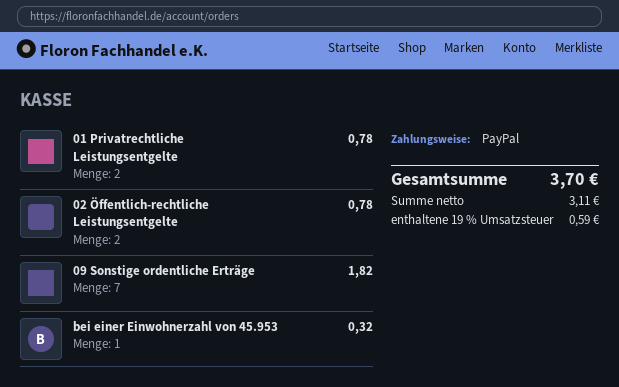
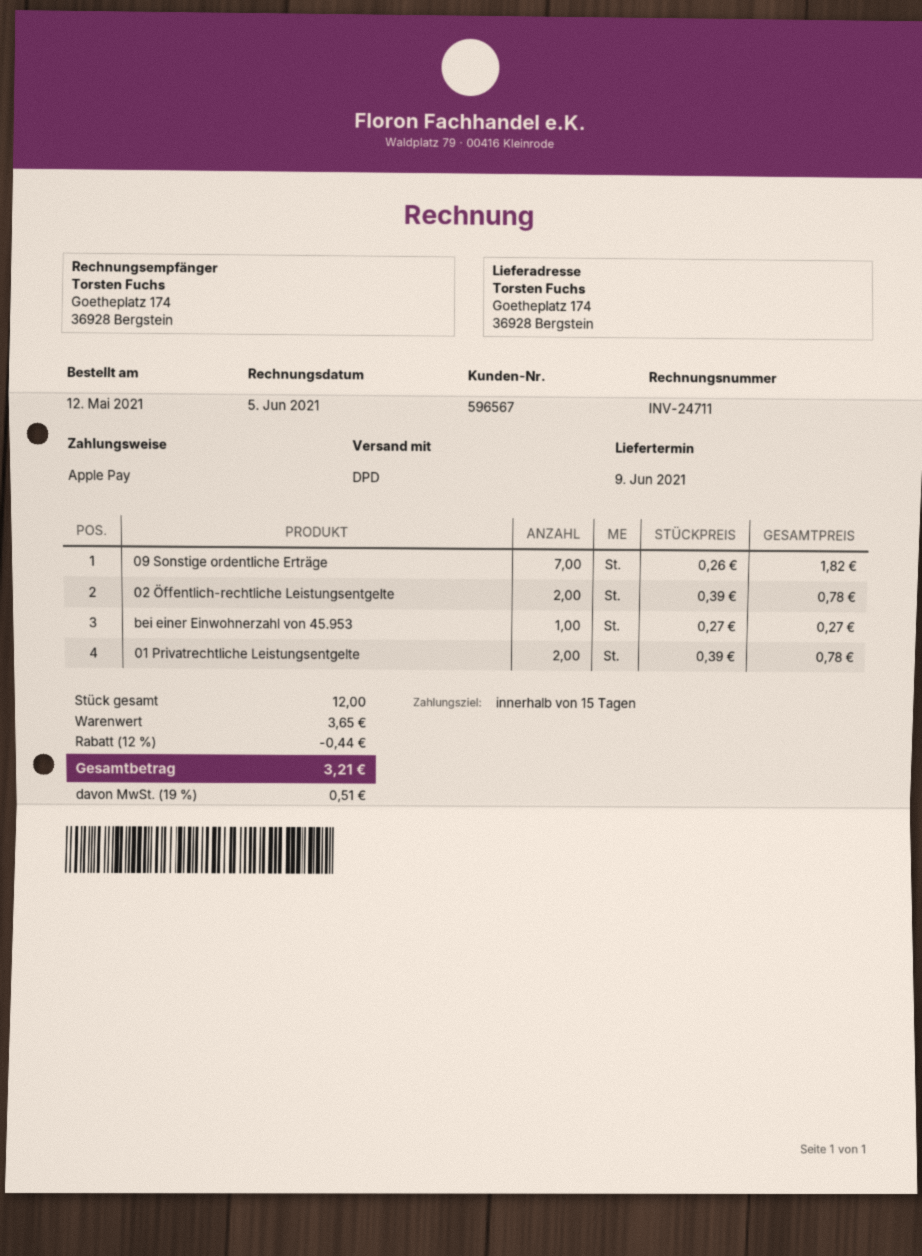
payment method: PayPal -> Apple Pay
bei einer Einwohnerzahl von 45.953: 1 for 0.32 -> 1 for 0.27
discount: none -> 12% = 0.44
tax: 19% = 0.59 -> 19% = 0.51
total: 3.70 -> 3.21

